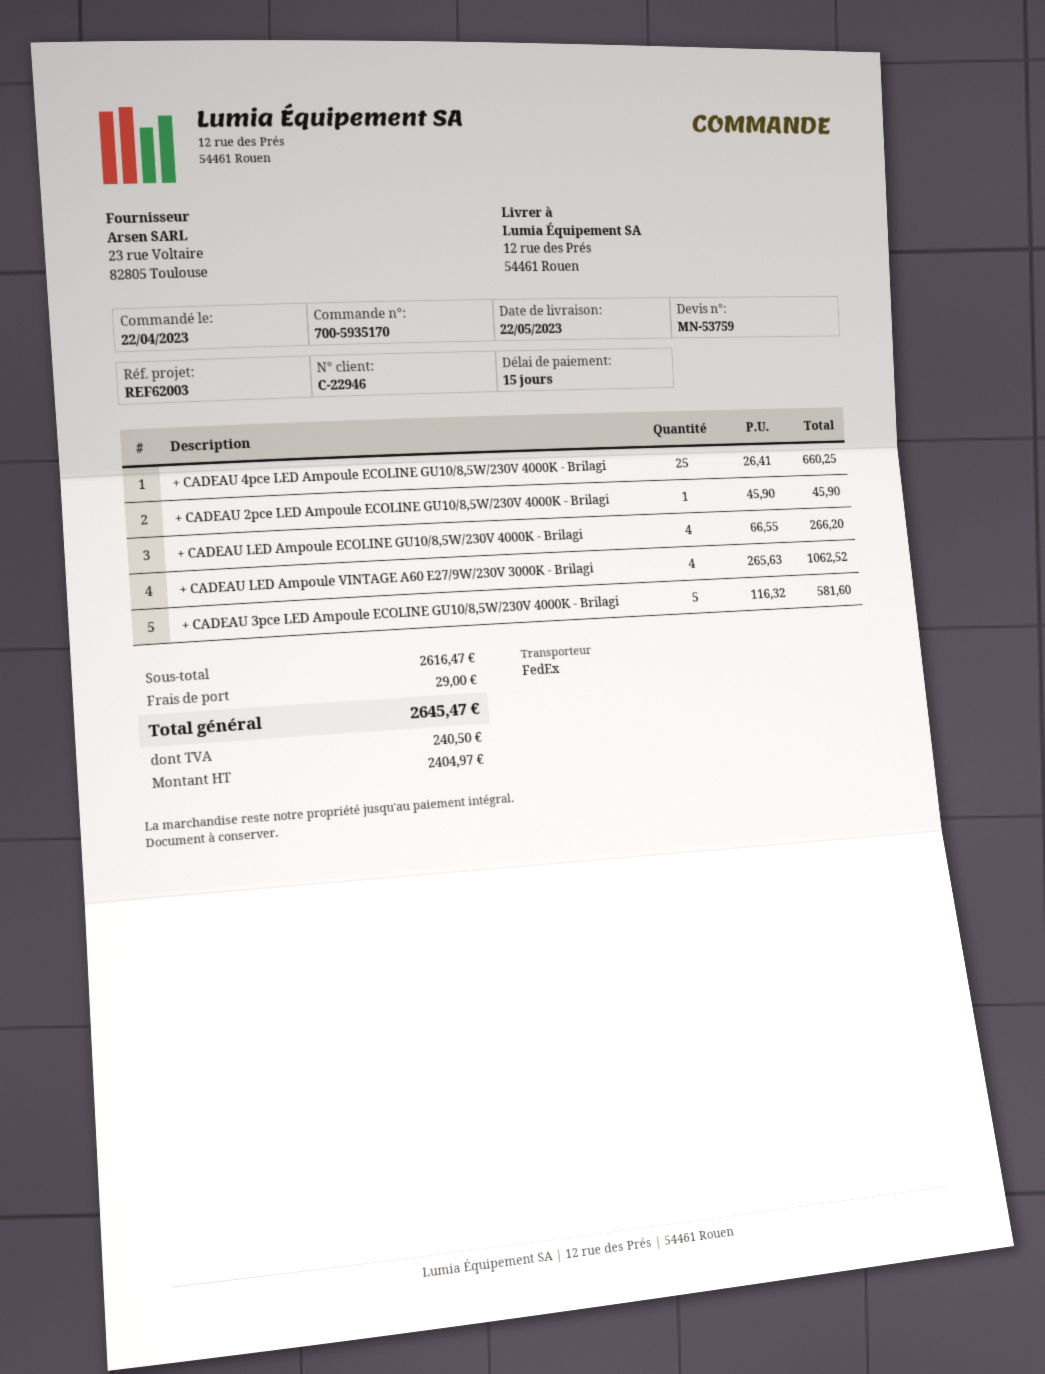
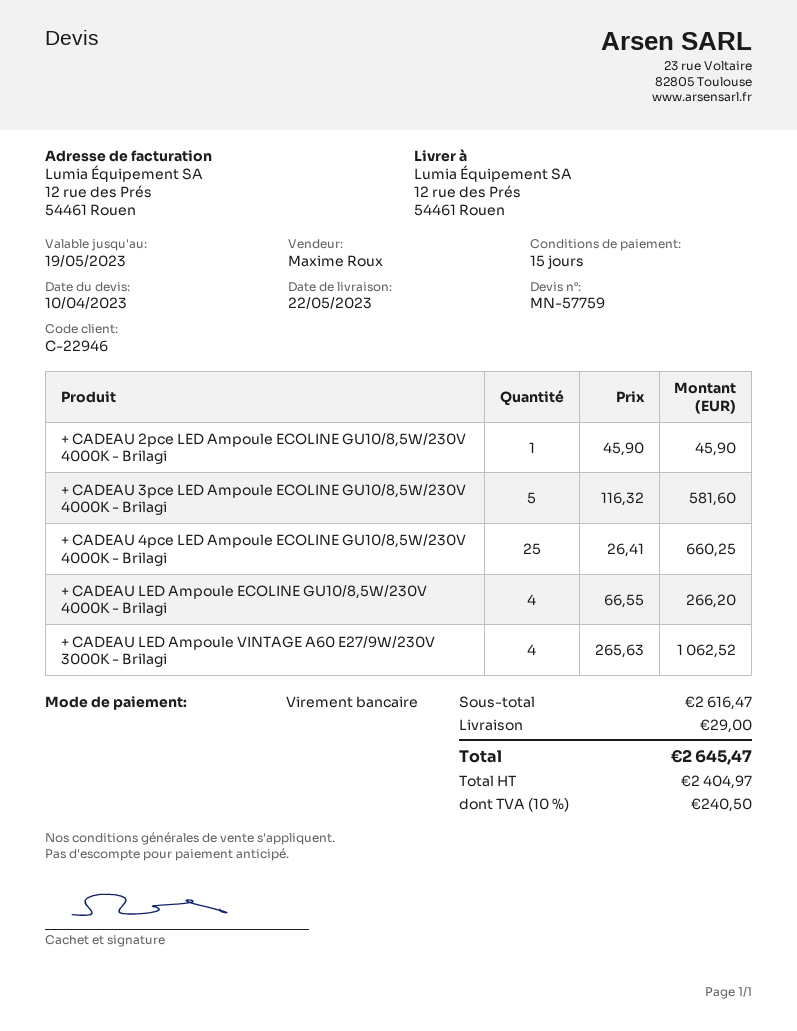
quote number: MN-53759 -> MN-57759

